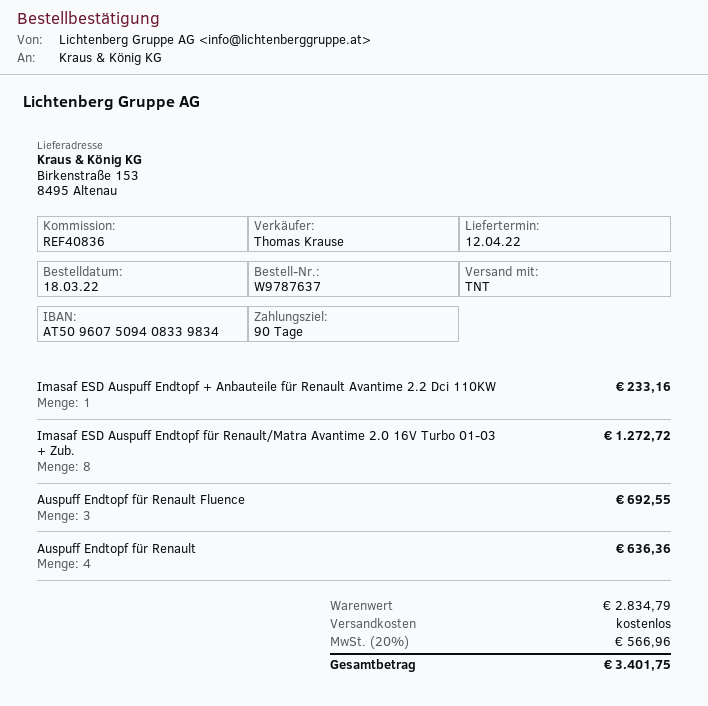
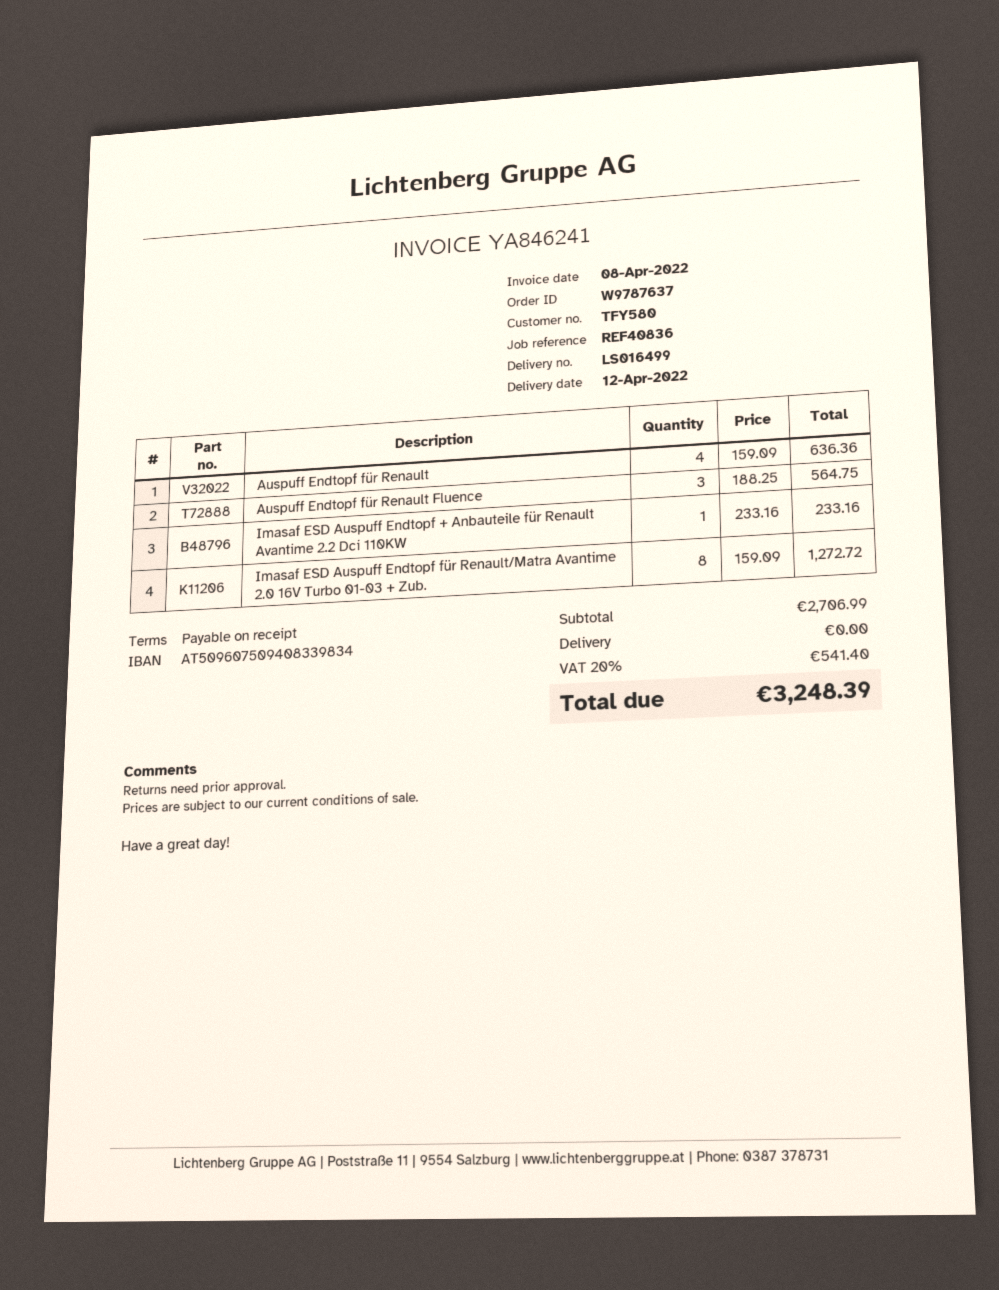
payment terms: 90 days -> on receipt
Auspuff Endtopf für Renault Fluence: 3 for 692.55 -> 3 for 564.75
subtotal: 2834.79 -> 2706.99
tax: 20% = 566.96 -> 20% = 541.40
total: 3401.75 -> 3248.39

